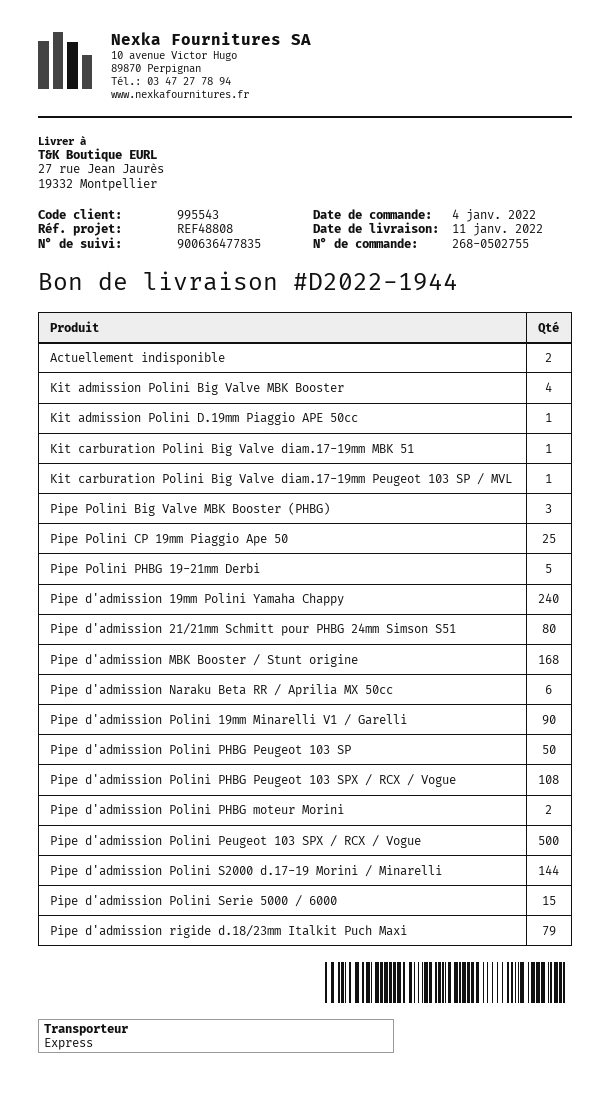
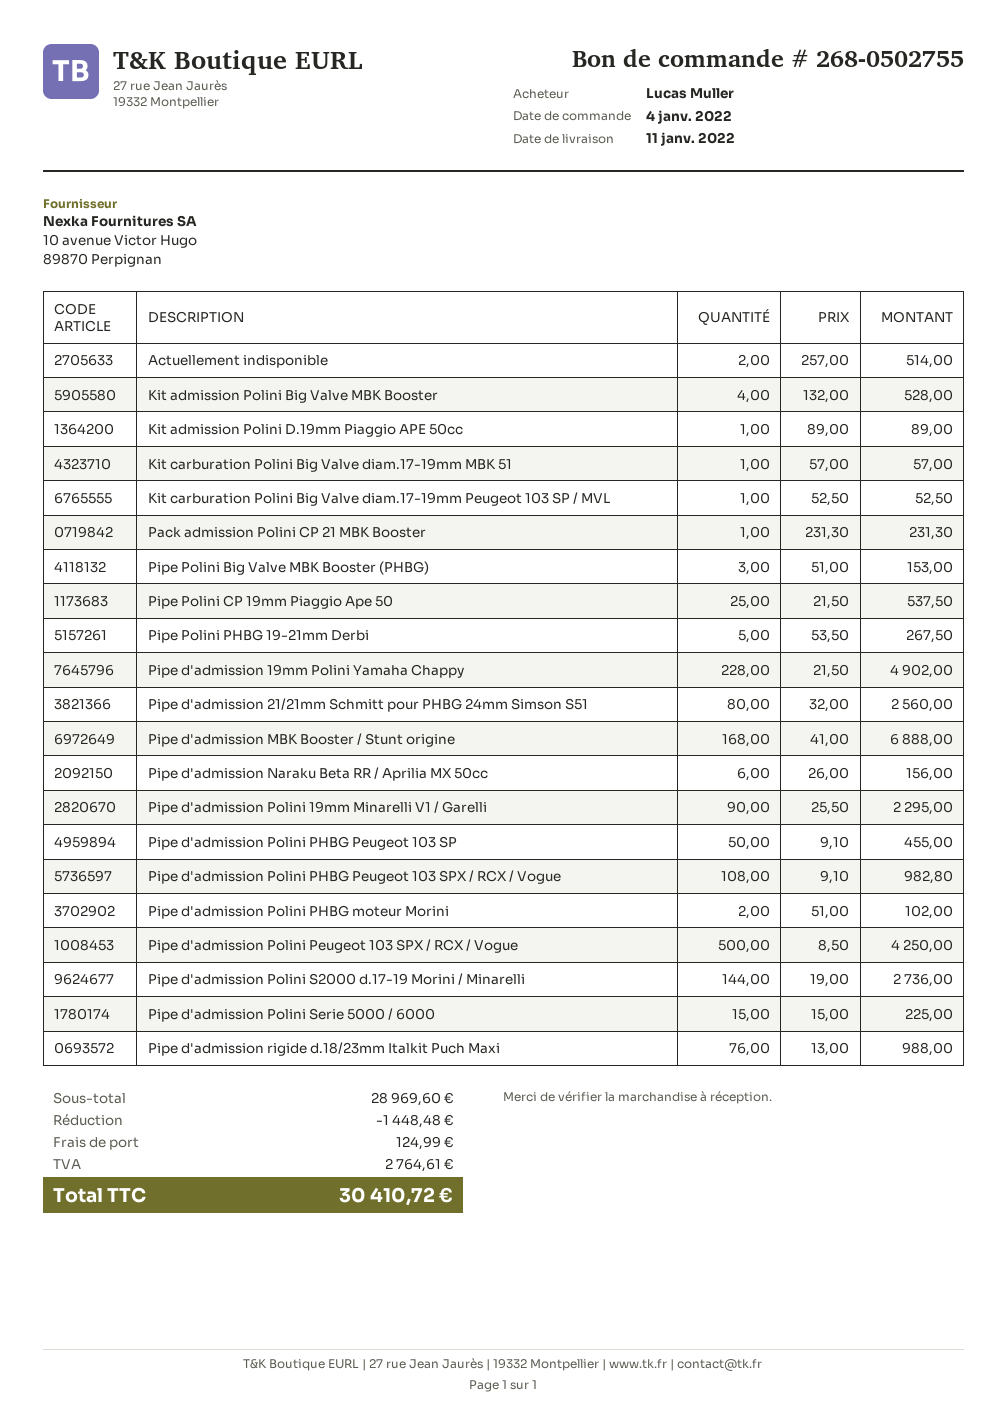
Pipe d'admission 19mm Polini Yamaha Chappy: 240 -> 228
Pipe d'admission rigide d.18/23mm Italkit Puch Maxi: 79 -> 76
Pack admission Polini CP 21 MBK Booster: none -> 1

